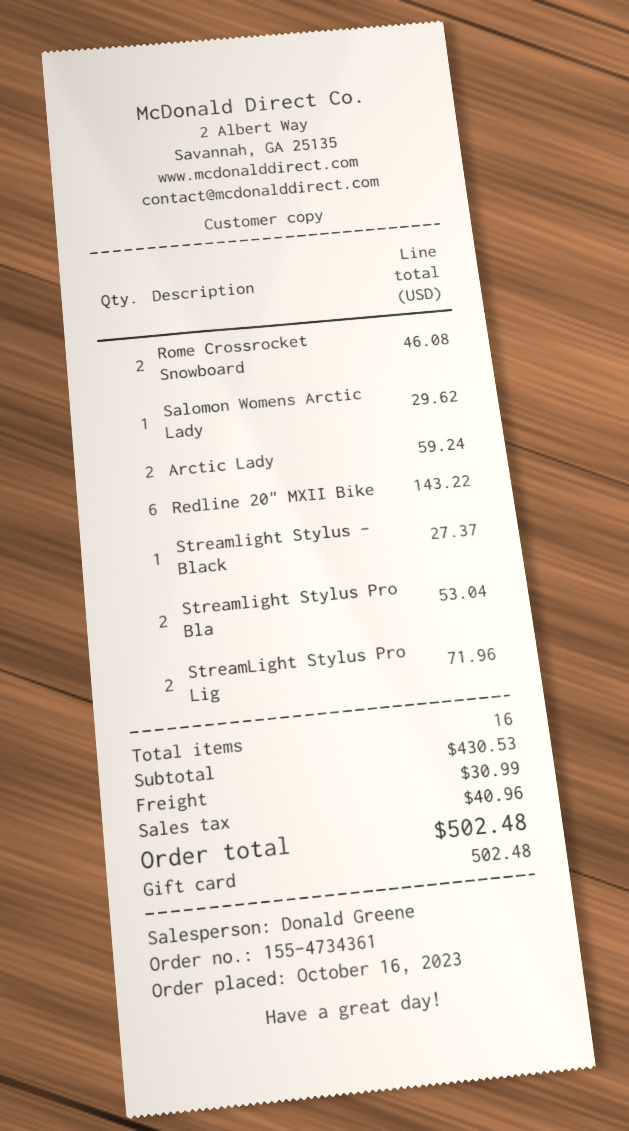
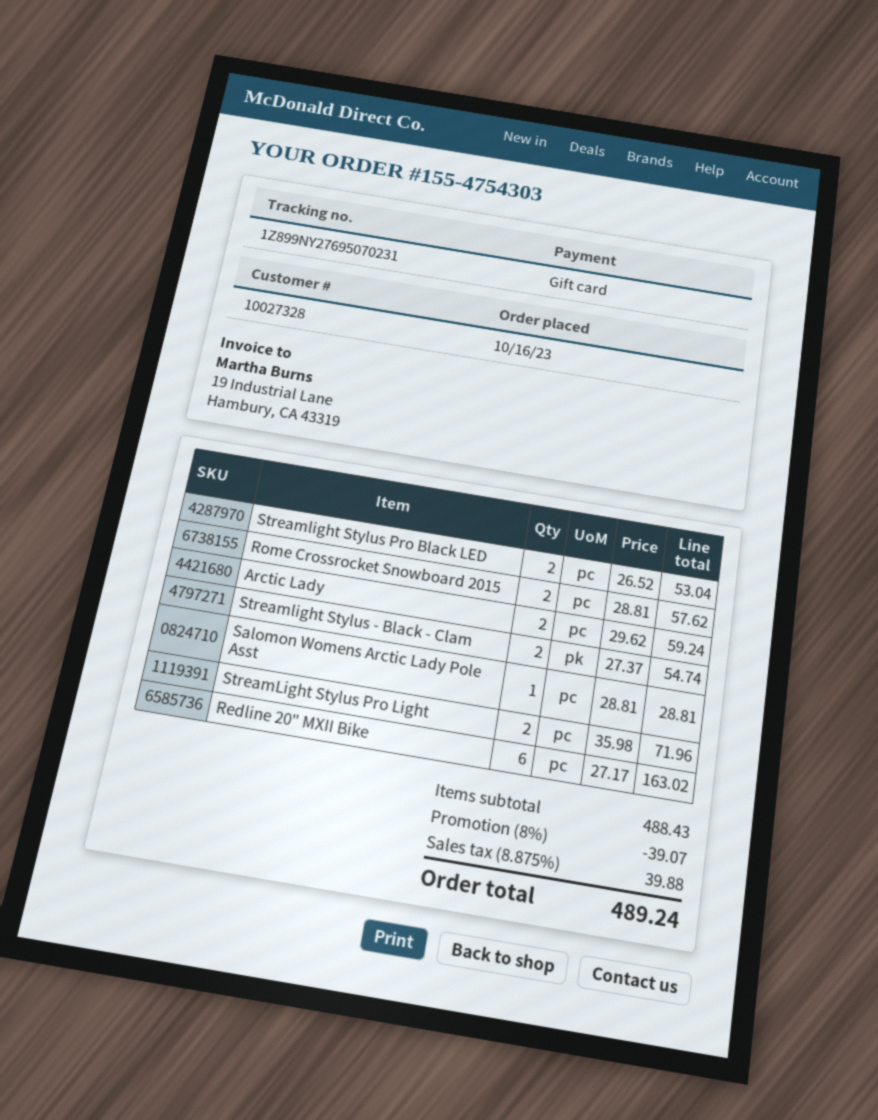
order number: 155-4734361 -> 155-4754303
Rome Crossrocket Snowboard: 2 for 46.08 -> 2 for 57.62
Salomon Womens Arctic Lady: 1 for 29.62 -> 1 for 28.81
Redline 20" MXII Bike: 6 for 143.22 -> 6 for 163.02
Streamlight Stylus - Black: 1 for 27.37 -> 2 for 54.74
subtotal: 430.53 -> 488.43
discount: none -> 8% = 39.07
shipping: 30.99 -> none
tax: 40.96 -> 39.88
total: 502.48 -> 489.24

